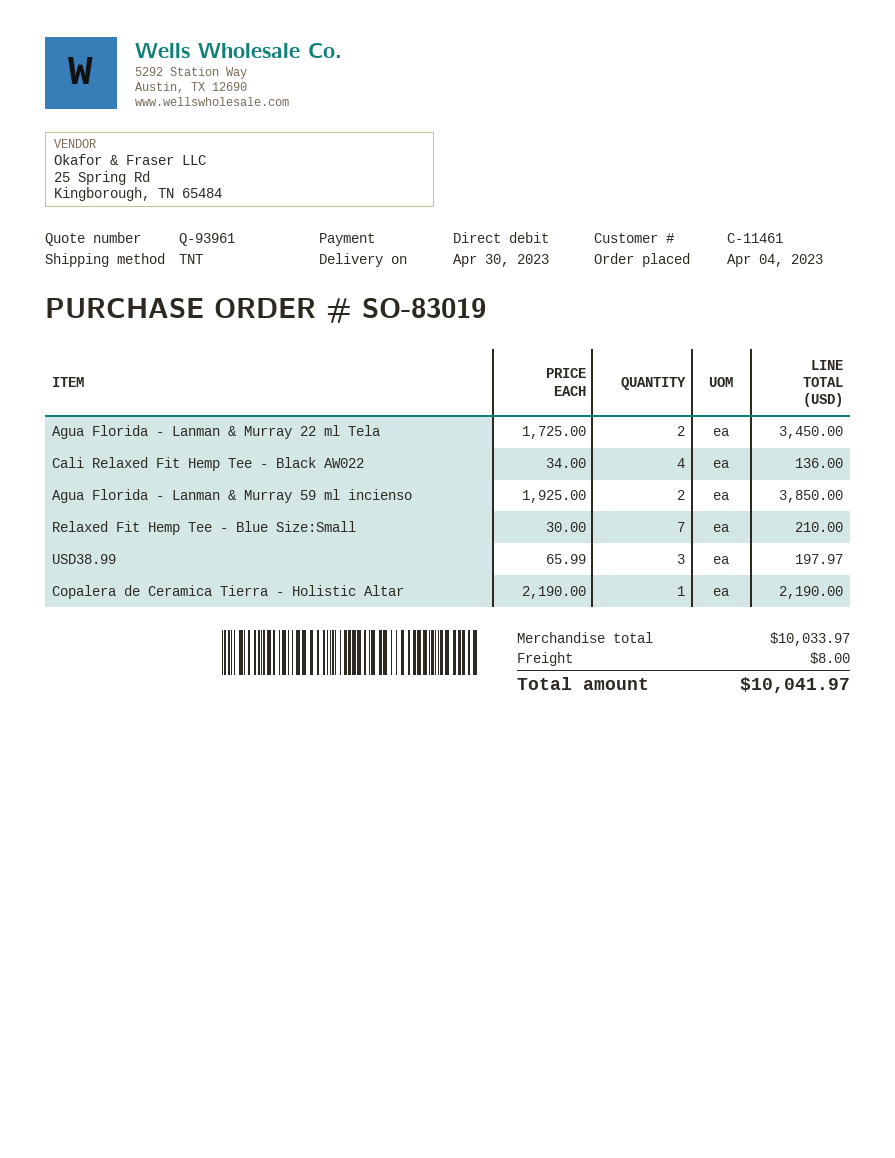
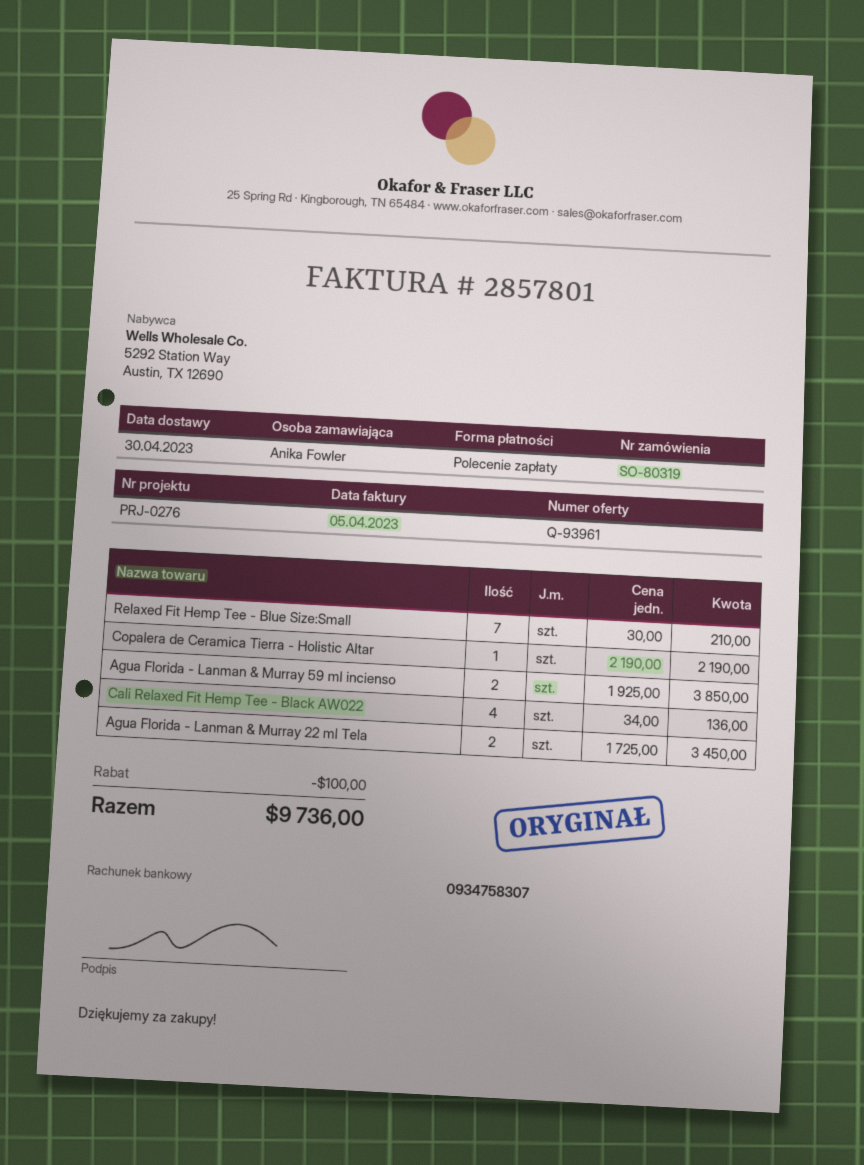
order number: SO-83019 -> SO-80319
USD38.99: 3 x 65.99 = 197.97 -> none
discount: none -> 100.00
shipping: 8.00 -> none
total: 10041.97 -> 9736.00

